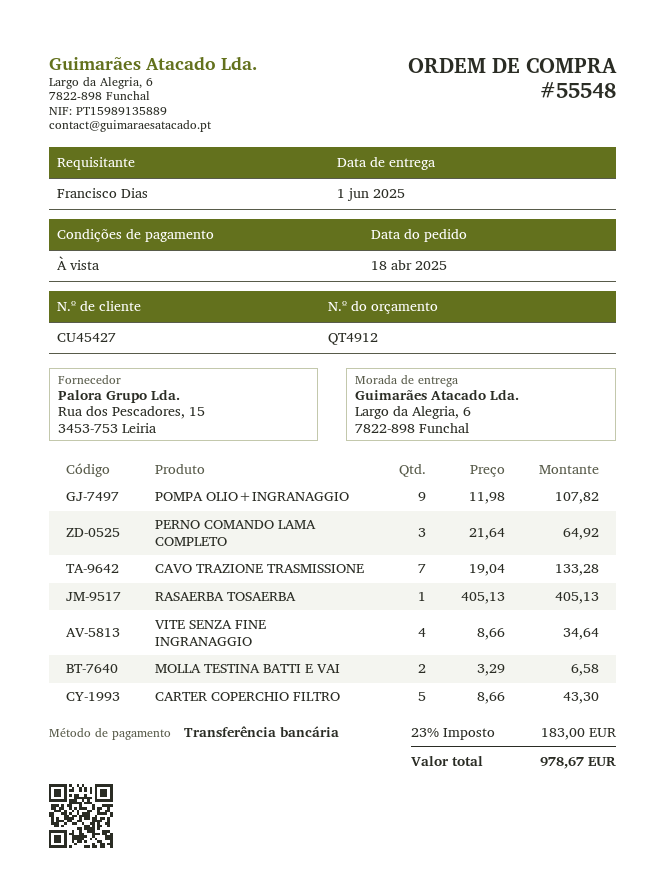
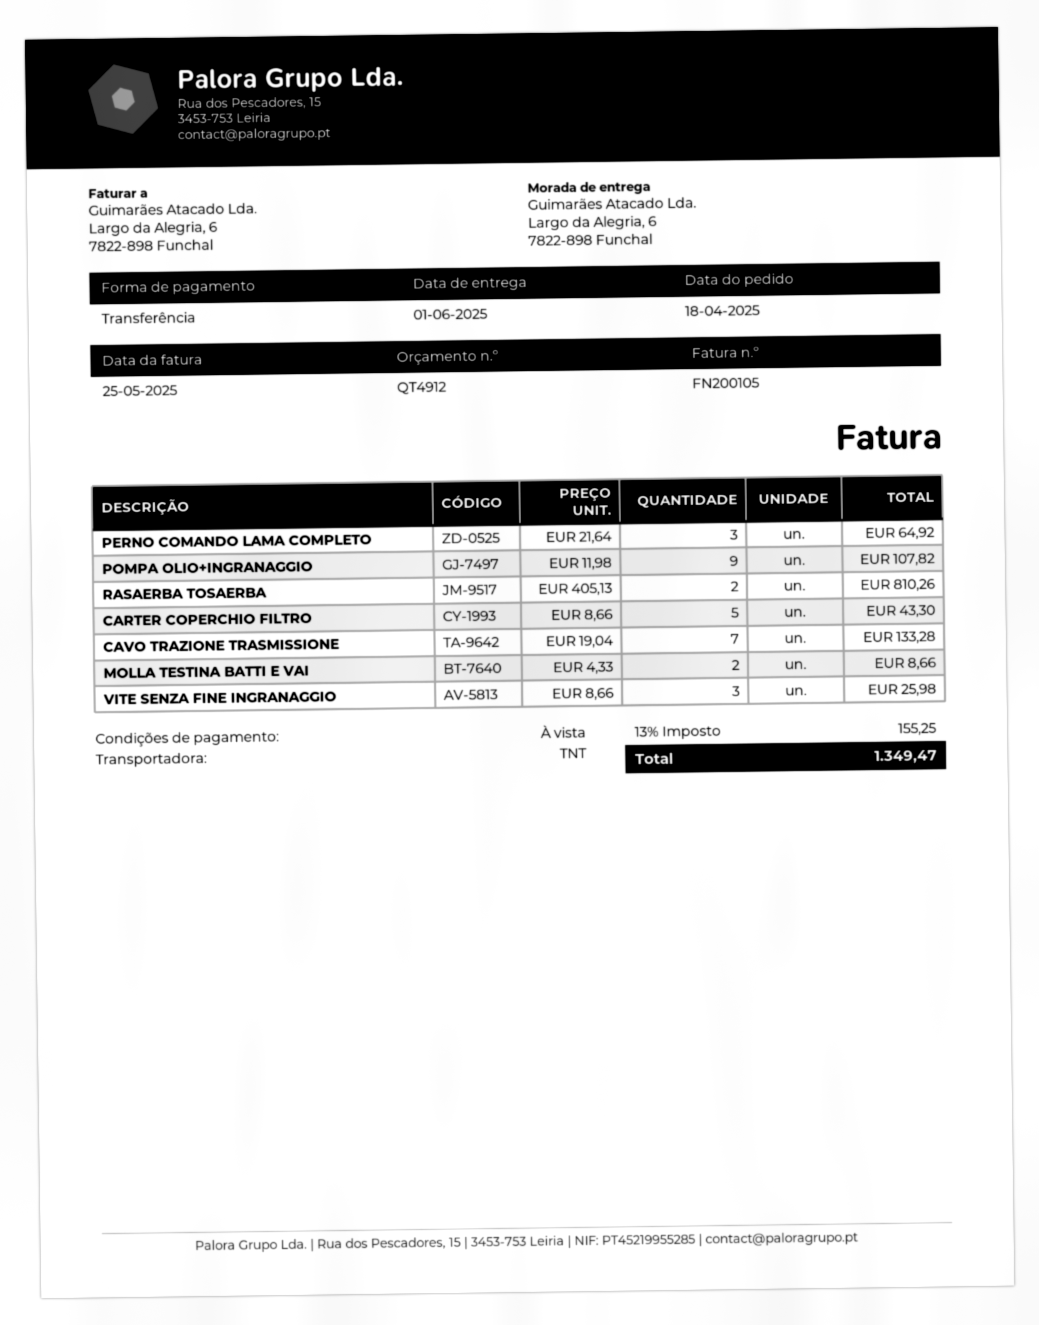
RASAERBA TOSAERBA: 1 x 405.13 = 405.13 -> 2 x 405.13 = 810.26
VITE SENZA FINE INGRANAGGIO: 4 x 8.66 = 34.64 -> 3 x 8.66 = 25.98
MOLLA TESTINA BATTI E VAI: 2 x 3.29 = 6.58 -> 2 x 4.33 = 8.66
tax: 23% = 183.00 -> 13% = 155.25
total: 978.67 -> 1349.47

